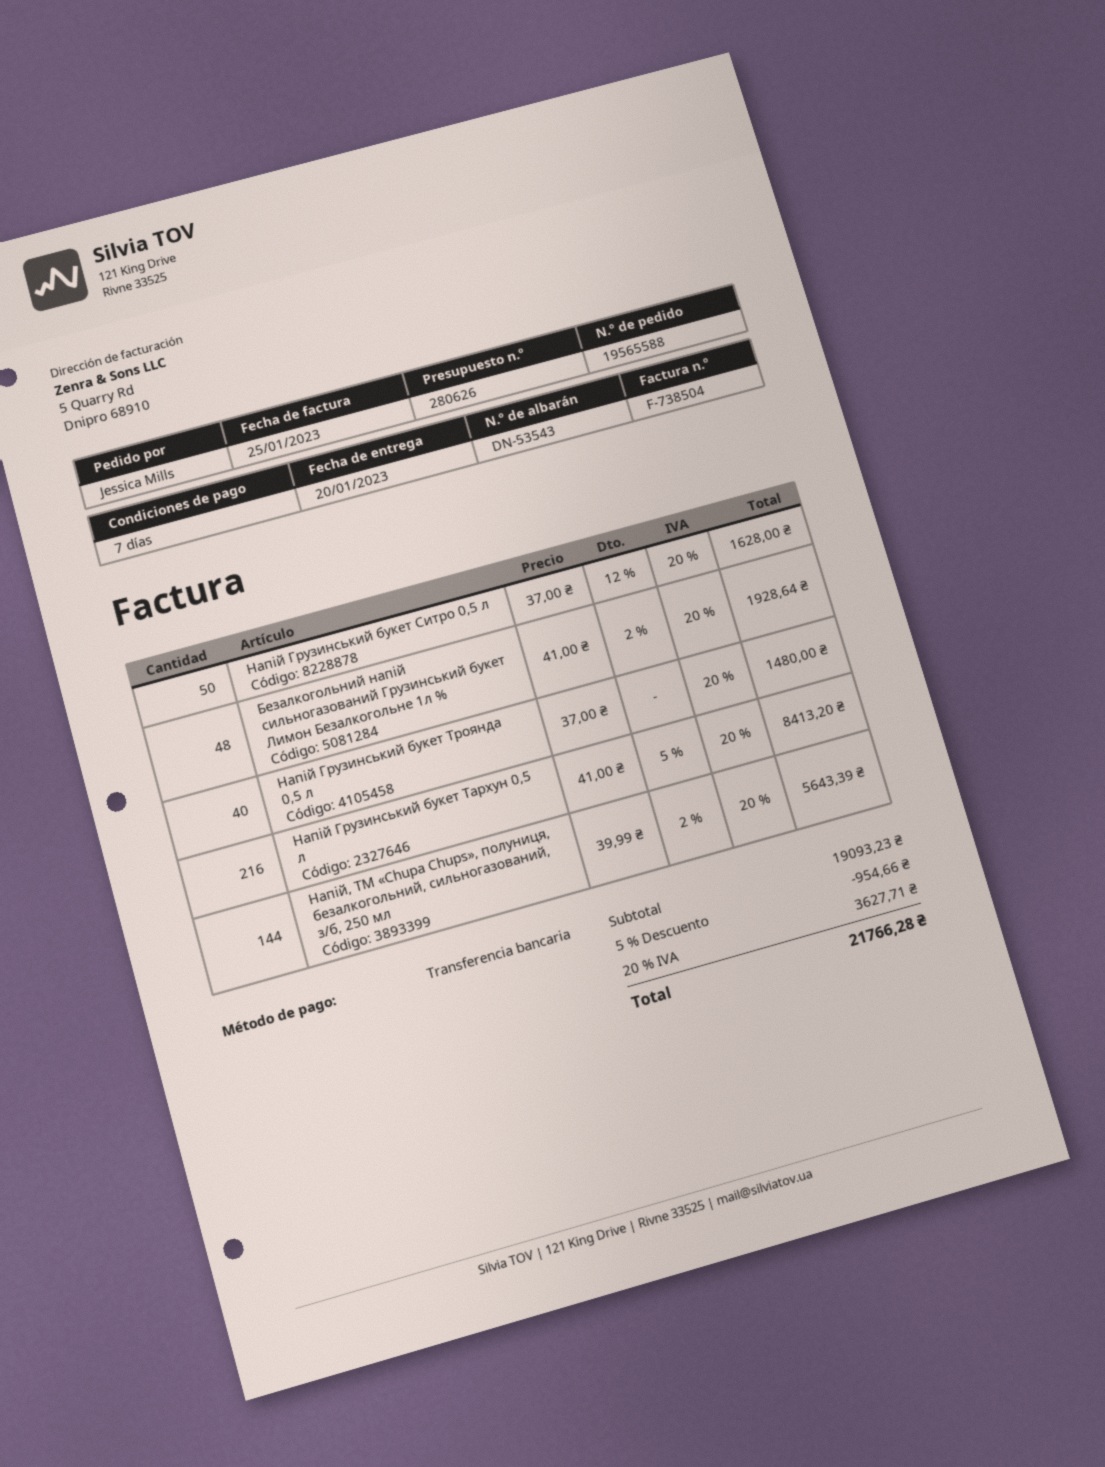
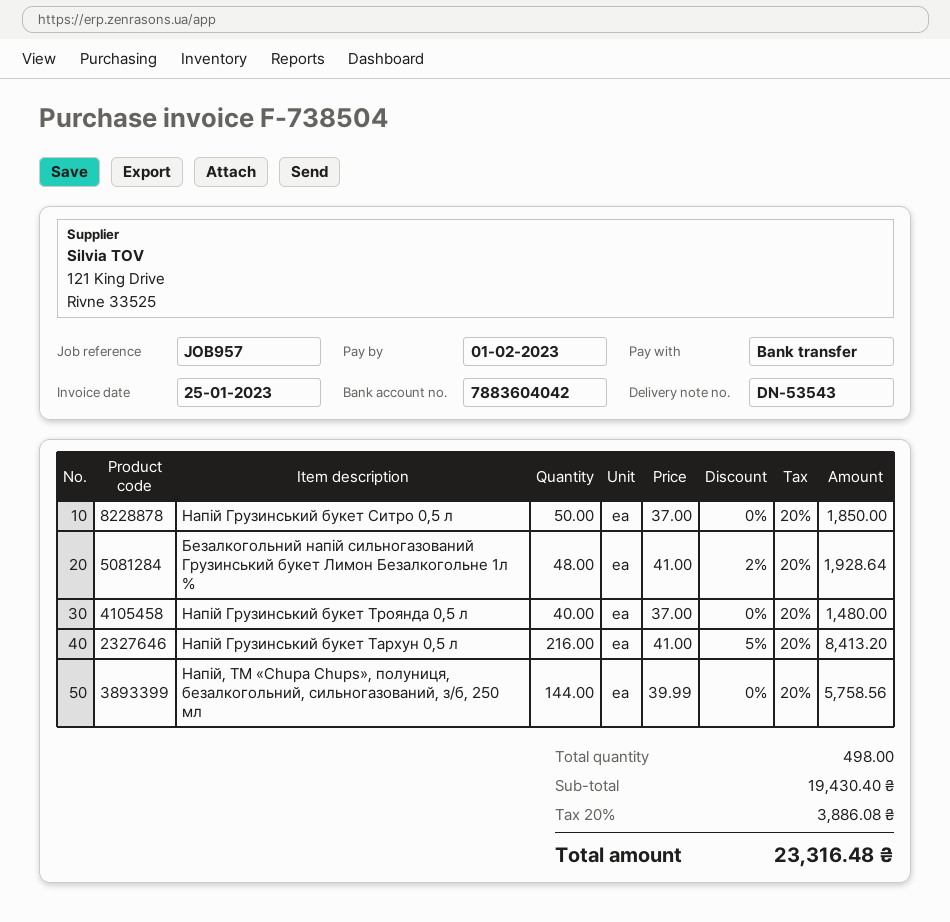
Напій Грузинський букет Ситро 0,5 л: 50 x 37.00 - 12% = 1628.00 -> 50 x 37.00 = 1850.00
Напій, ТМ «Chupa Chups», полуниця, безалкогольний, сильногазований, з/б, 250 мл: 144 x 39.99 - 2% = 5643.39 -> 144 x 39.99 = 5758.56
subtotal: 19093.23 -> 19430.40
discount: 5% = 954.66 -> none
tax: 20% = 3627.71 -> 20% = 3886.08
total: 21766.28 -> 23316.48

